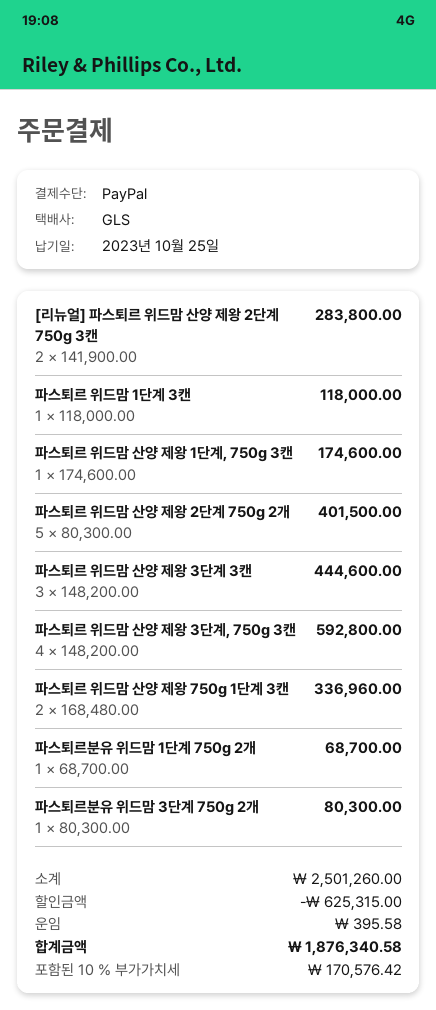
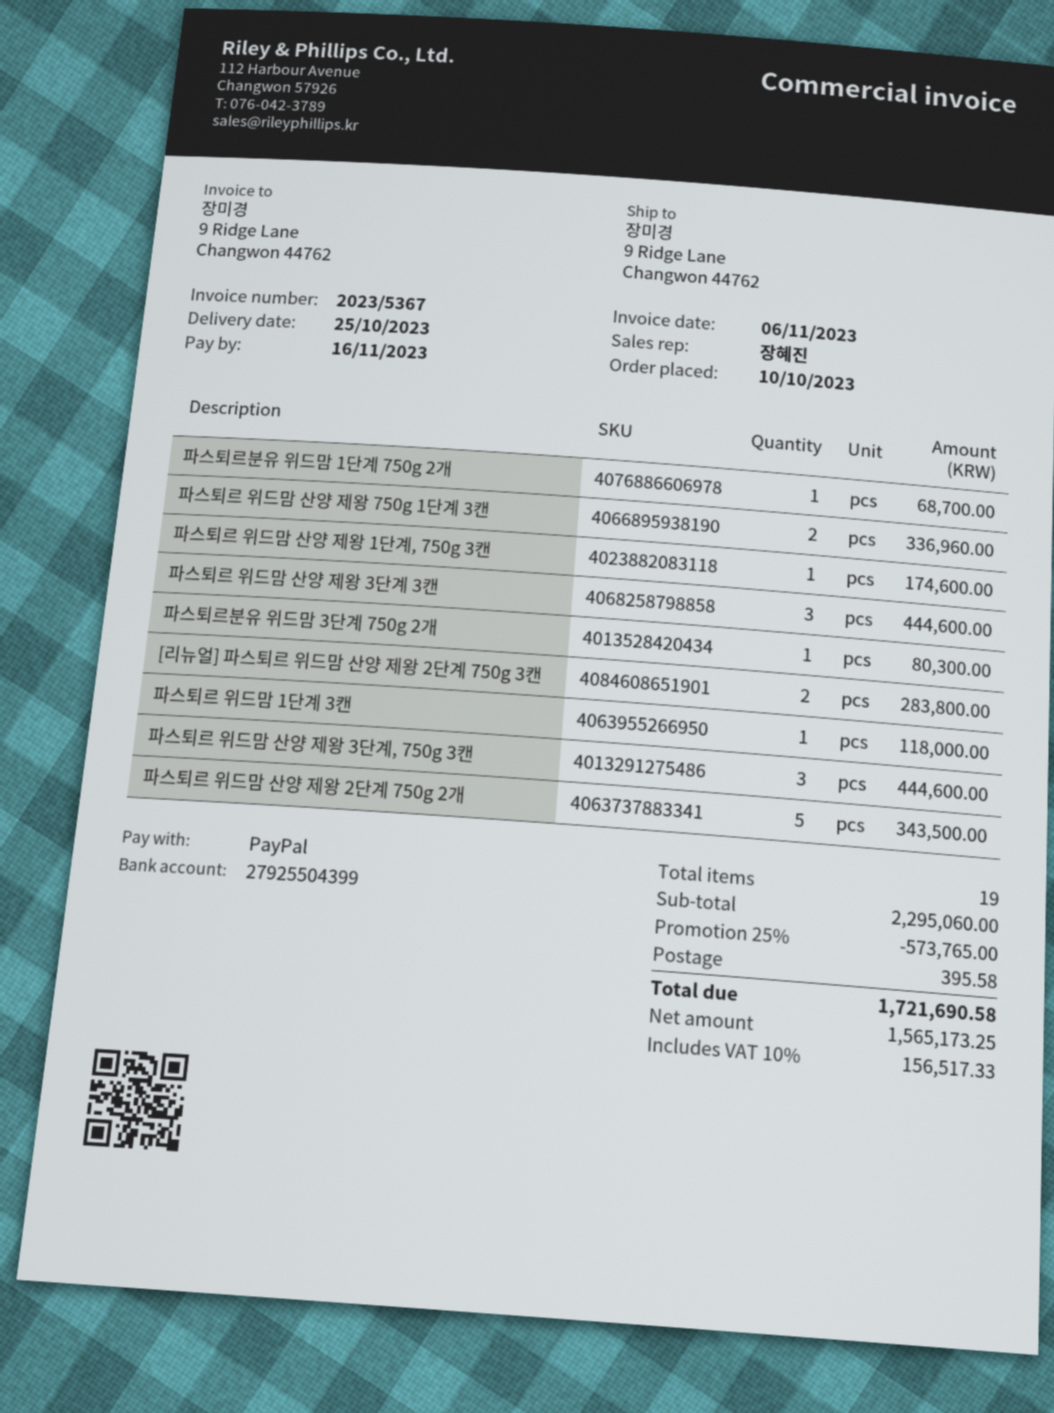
파스퇴르 위드맘 산양 제왕 2단계 750g 2개: 5 for 401500.00 -> 5 for 343500.00
파스퇴르 위드맘 산양 제왕 3단계, 750g 3캔: 4 for 592800.00 -> 3 for 444600.00
subtotal: 2501260.00 -> 2295060.00
discount: 625315.00 -> 573765.00
tax: 10% = 170576.42 -> 10% = 156517.33
total: 1876340.58 -> 1721690.58

